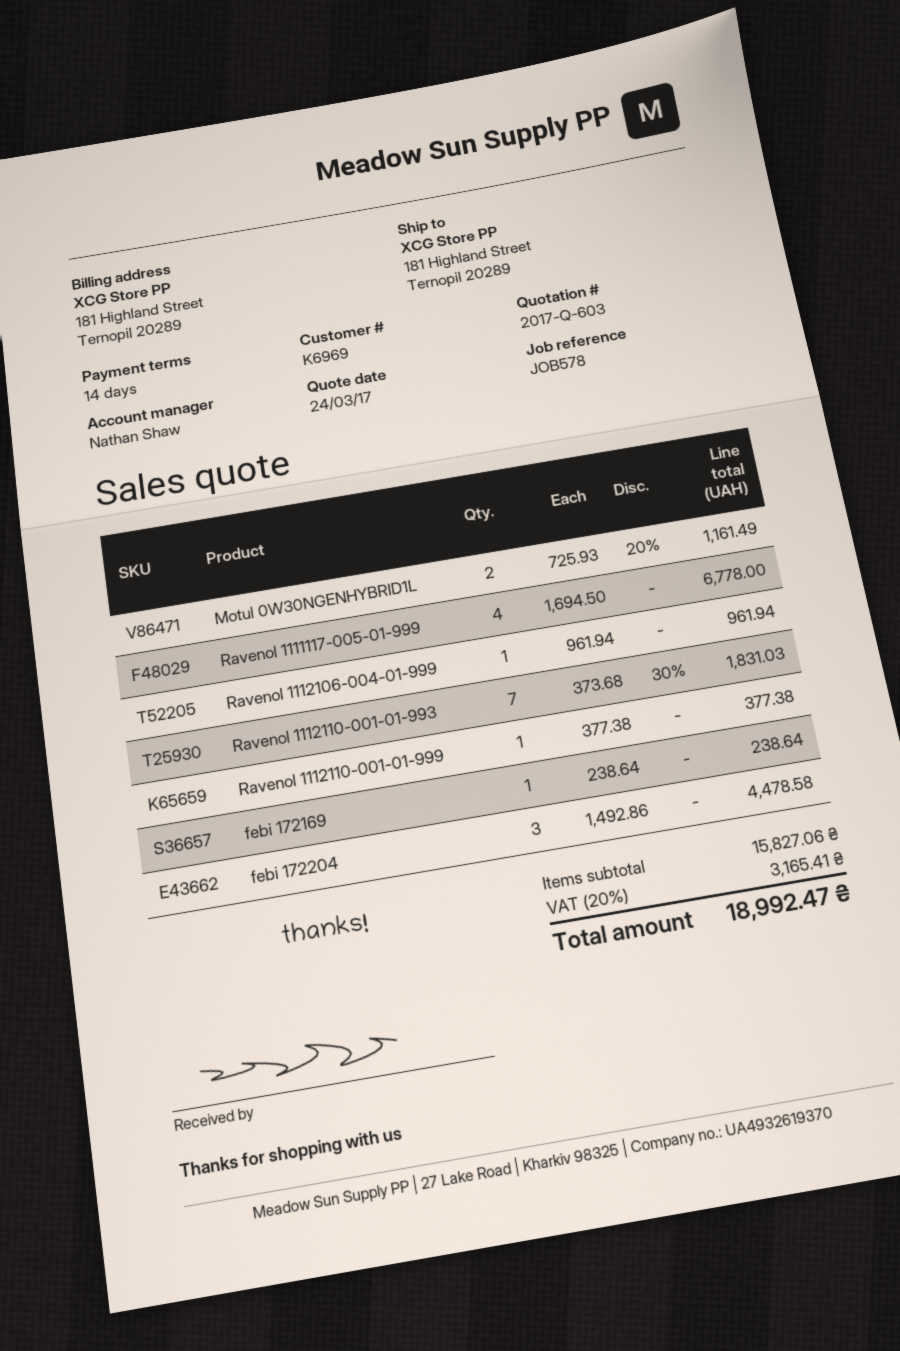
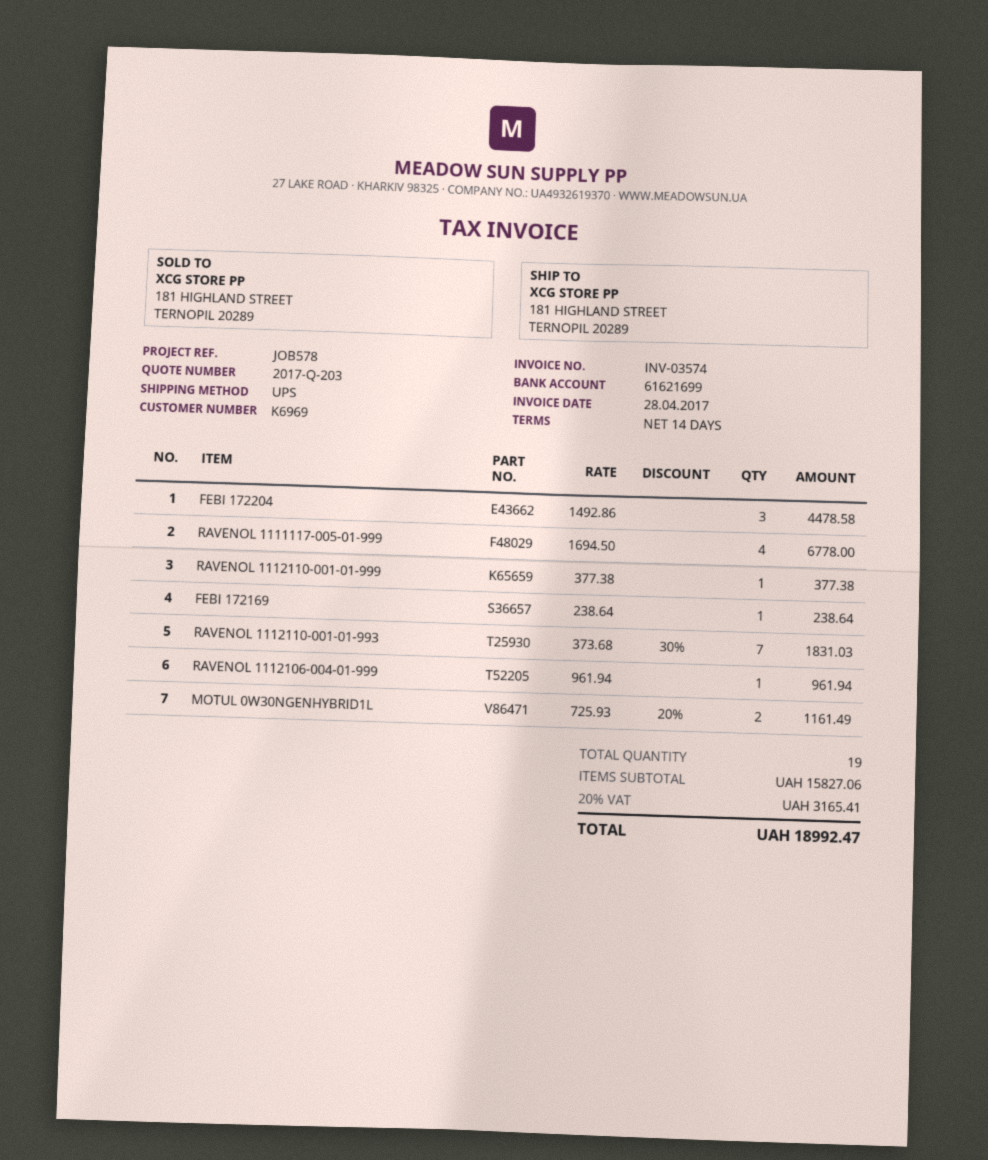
quote number: 2017-Q-603 -> 2017-Q-203

